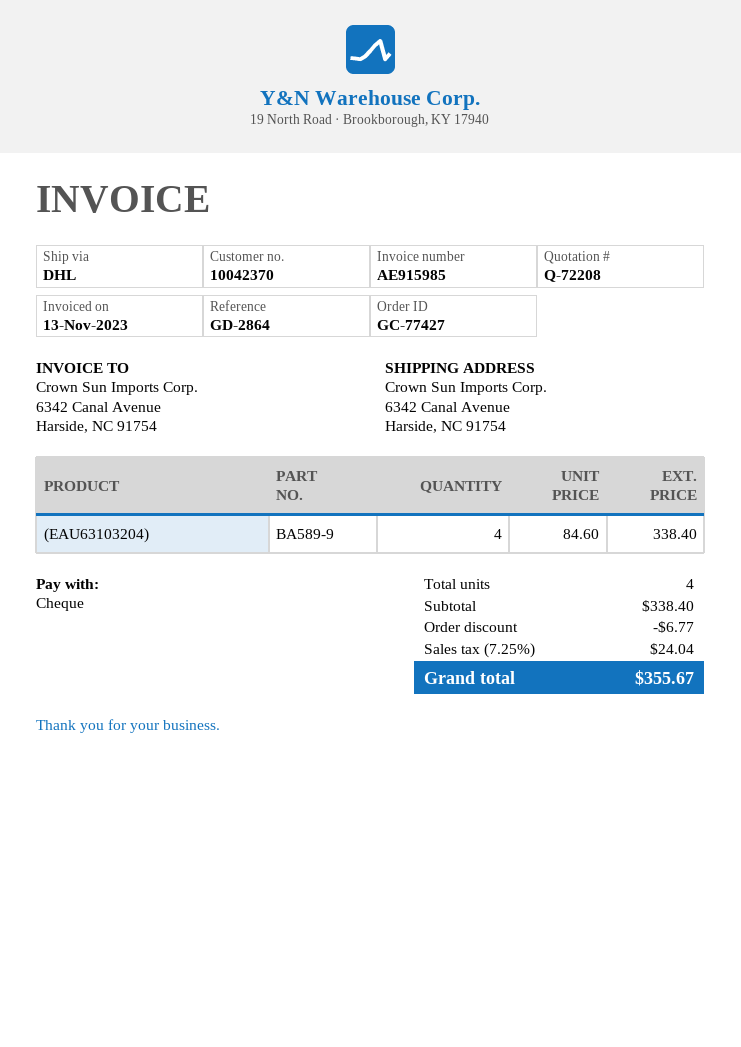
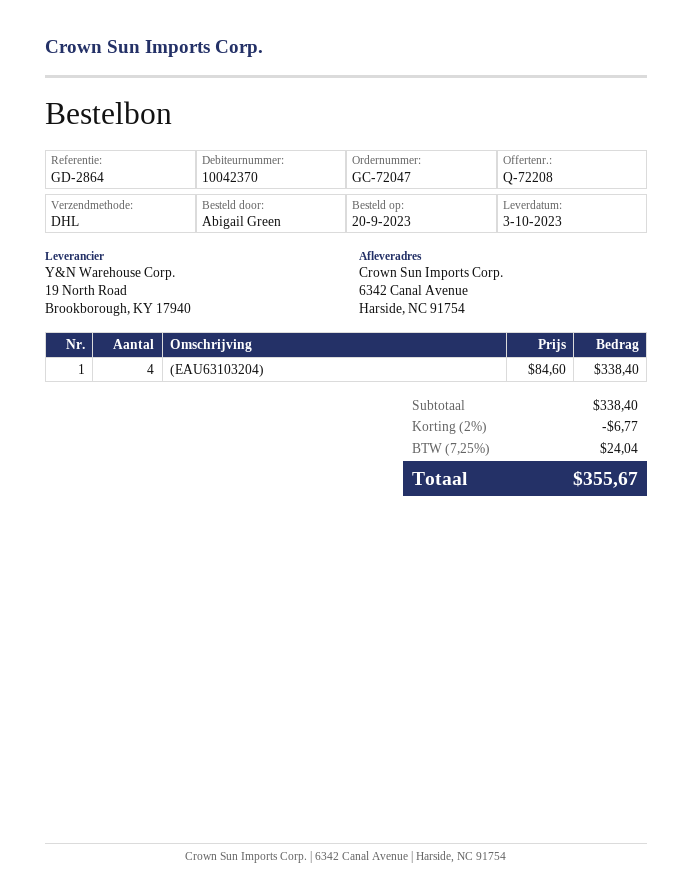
order number: GC-77427 -> GC-72047

